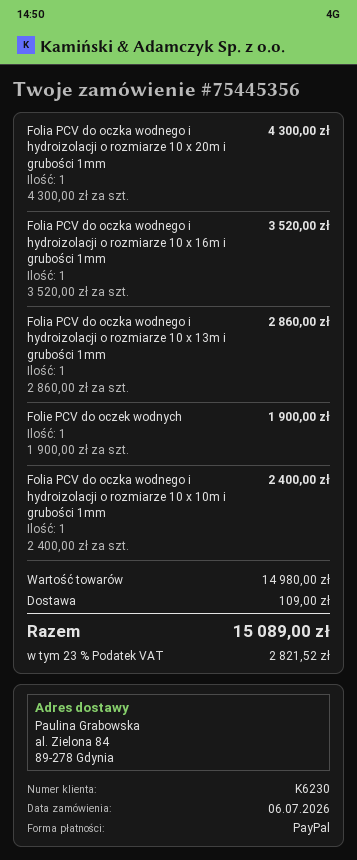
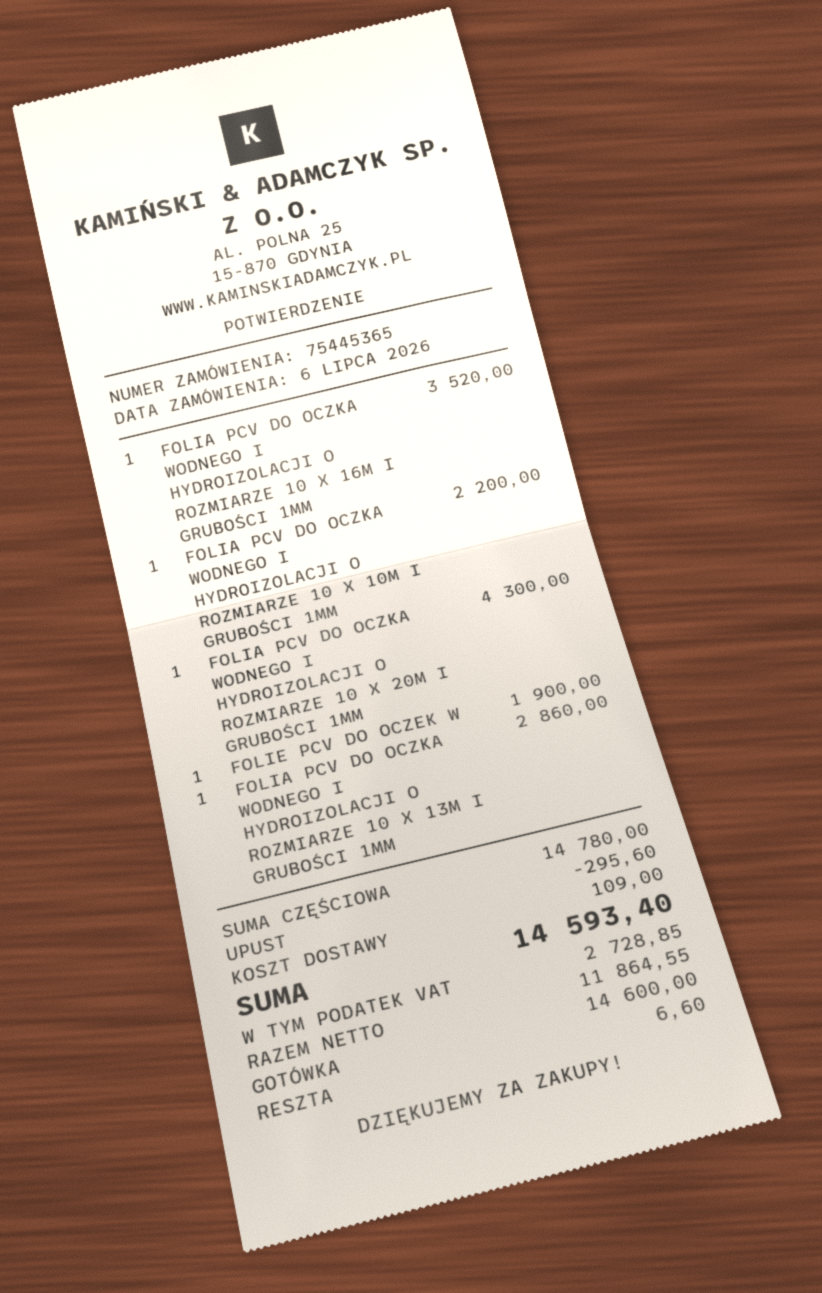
order number: 75445356 -> 75445365
payment method: PayPal -> cash
Folia PCV do oczka wodnego i hydroizolacji o rozmiarze 10 x 10m i grubości 1mm: 1 for 2400.00 -> 1 for 2200.00
subtotal: 14980.00 -> 14780.00
discount: none -> 295.60
tax: 2821.52 -> 2728.85
total: 15089.00 -> 14593.40

